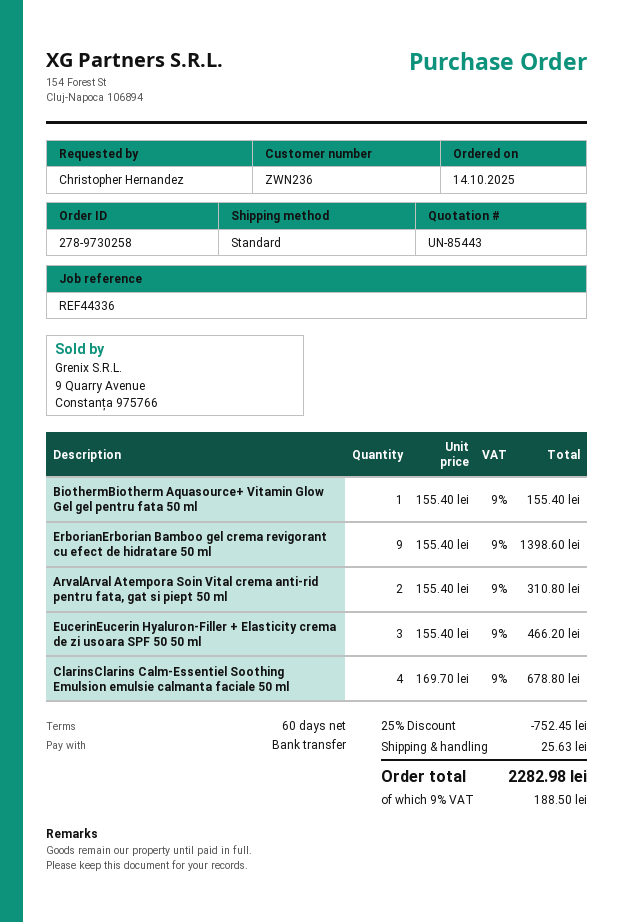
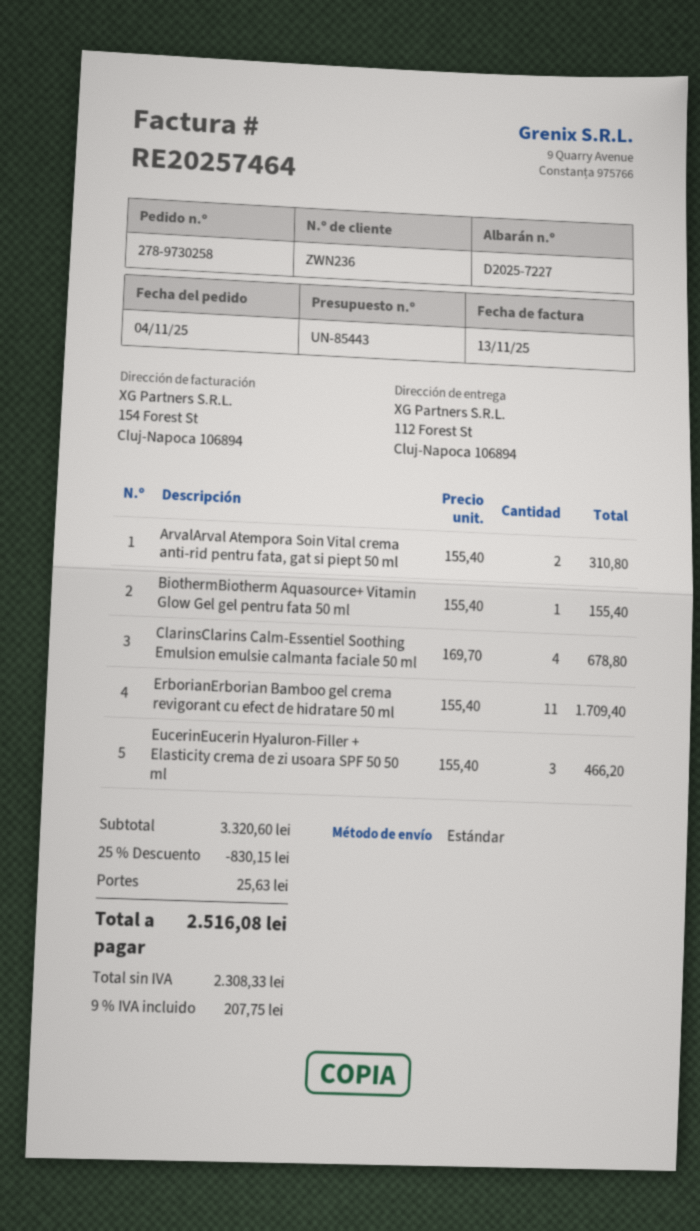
order date: 2025-10-14 -> 2025-11-04
ErborianErborian Bamboo gel crema revigorant cu efect de hidratare 50 ml: 9 x 155.40 = 1398.60 -> 11 x 155.40 = 1709.40
discount: 25% = 752.45 -> 25% = 830.15
tax: 9% = 188.50 -> 9% = 207.75
total: 2282.98 -> 2516.08

